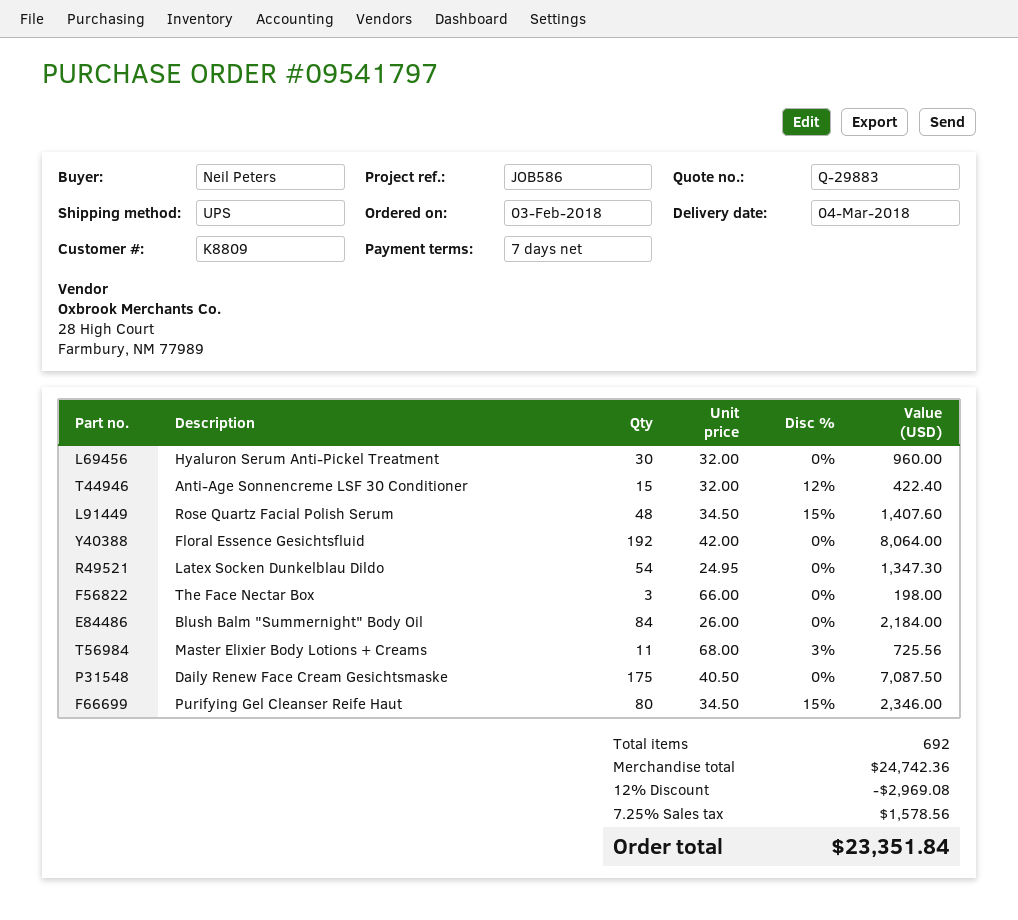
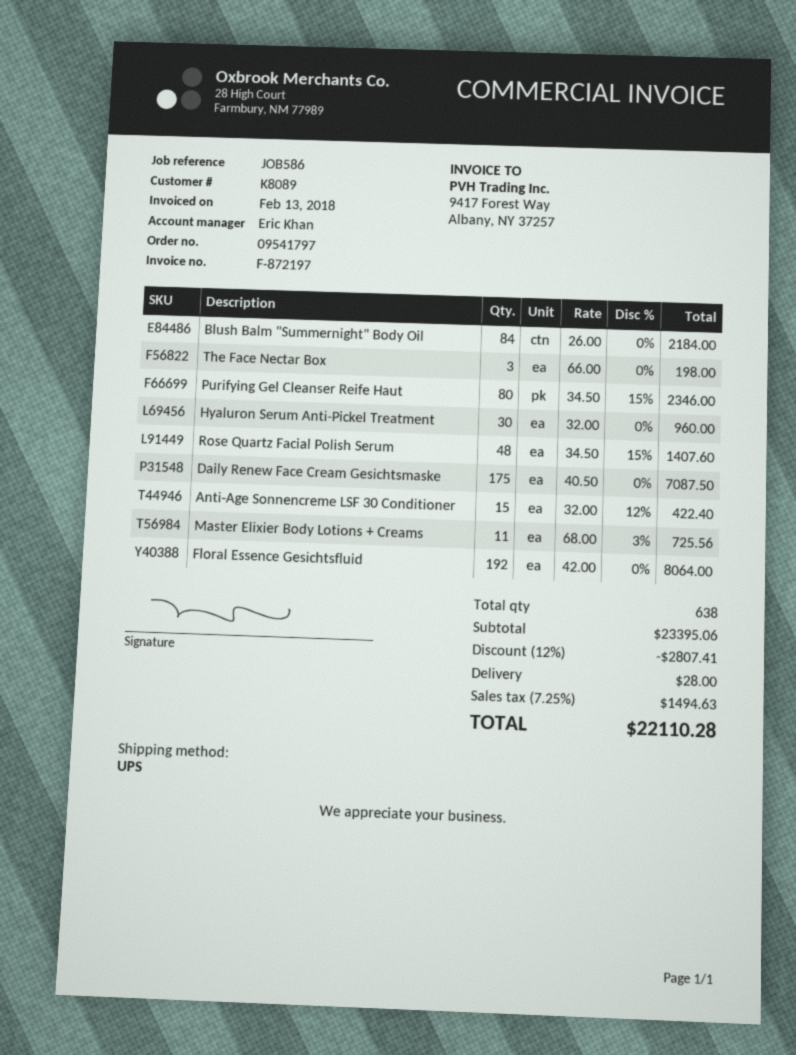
customer number: K8809 -> K8089
Latex Socken Dunkelblau Dildo: 54 x 24.95 = 1347.30 -> none
total quantity: 692 -> 638
subtotal: 24742.36 -> 23395.06
discount: 12% = 2969.08 -> 12% = 2807.41
shipping: none -> 28.00
tax: 7.25% = 1578.56 -> 7.25% = 1494.63
total: 23351.84 -> 22110.28

